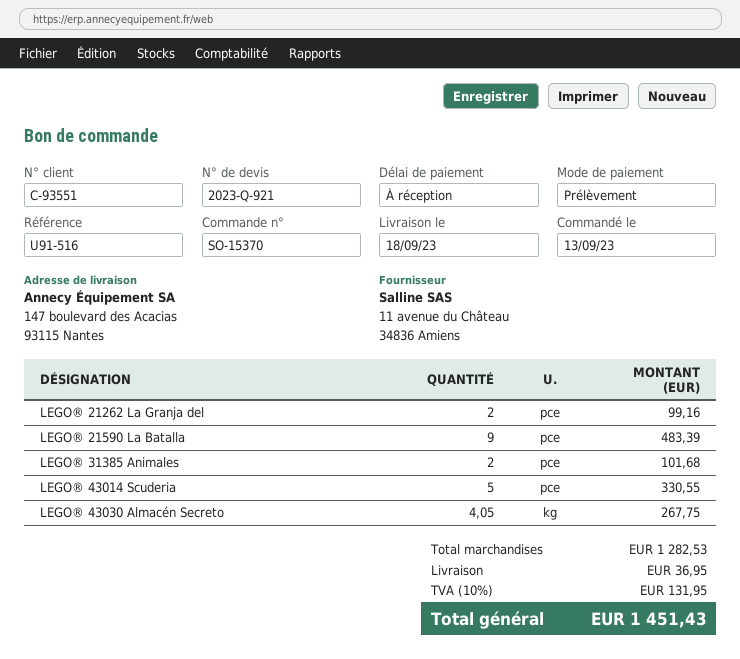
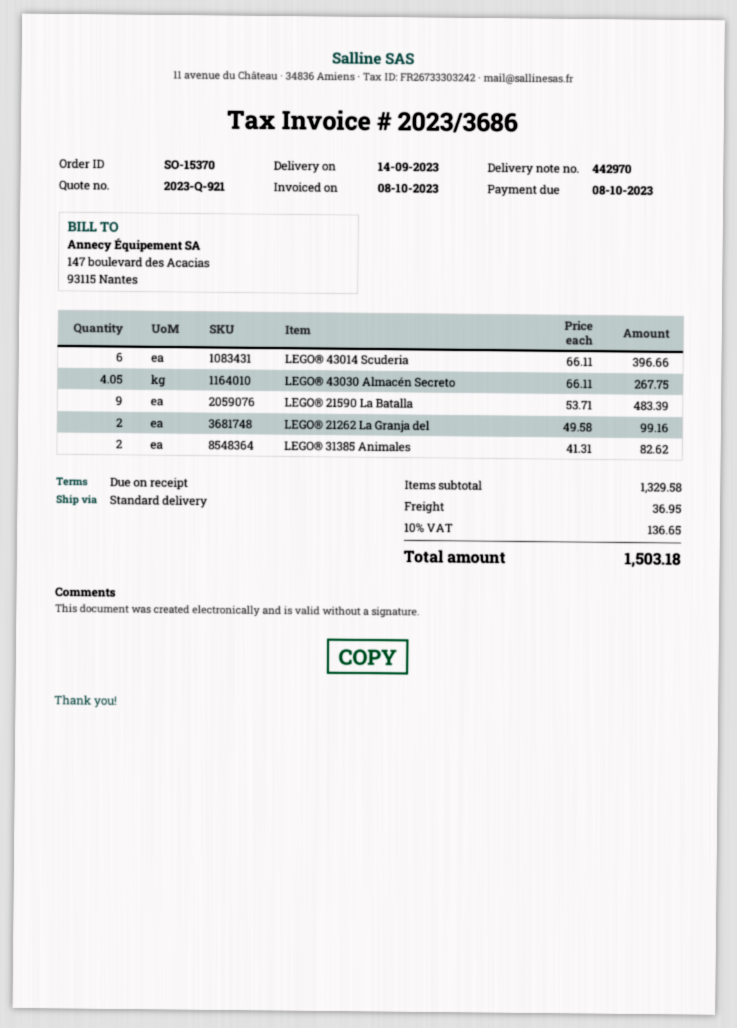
delivery date: 2023-09-18 -> 2023-09-14
LEGO® 31385 Animales: 2 for 101.68 -> 2 for 82.62
LEGO® 43014 Scuderia: 5 for 330.55 -> 6 for 396.66
subtotal: 1282.53 -> 1329.58
tax: 10% = 131.95 -> 10% = 136.65
total: 1451.43 -> 1503.18

